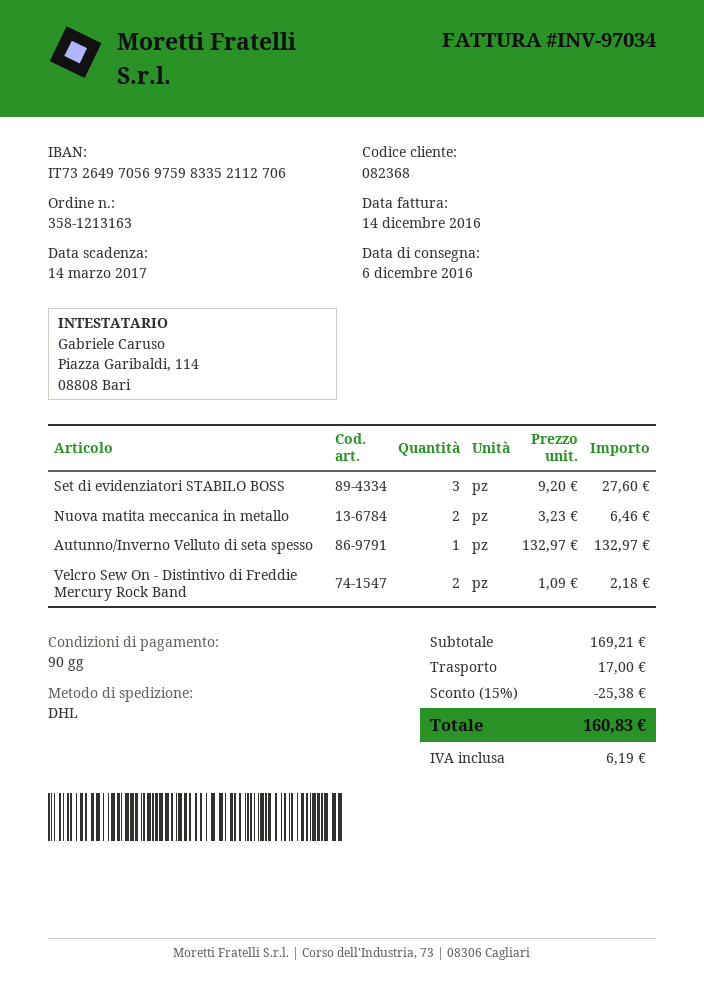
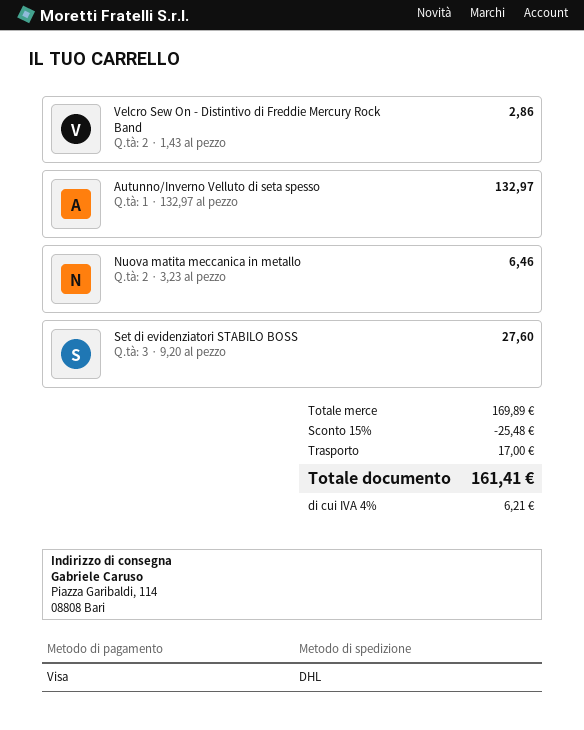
Velcro Sew On - Distintivo di Freddie Mercury Rock Band: 2 x 1.09 = 2.18 -> 2 x 1.43 = 2.86
subtotal: 169.21 -> 169.89
discount: 15% = 25.38 -> 15% = 25.48
tax: 6.19 -> 6.21
total: 160.83 -> 161.41

